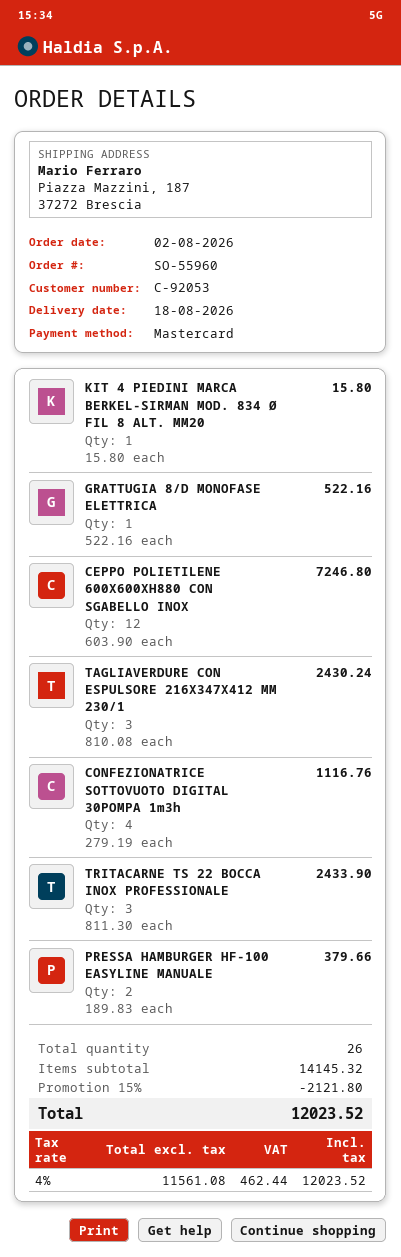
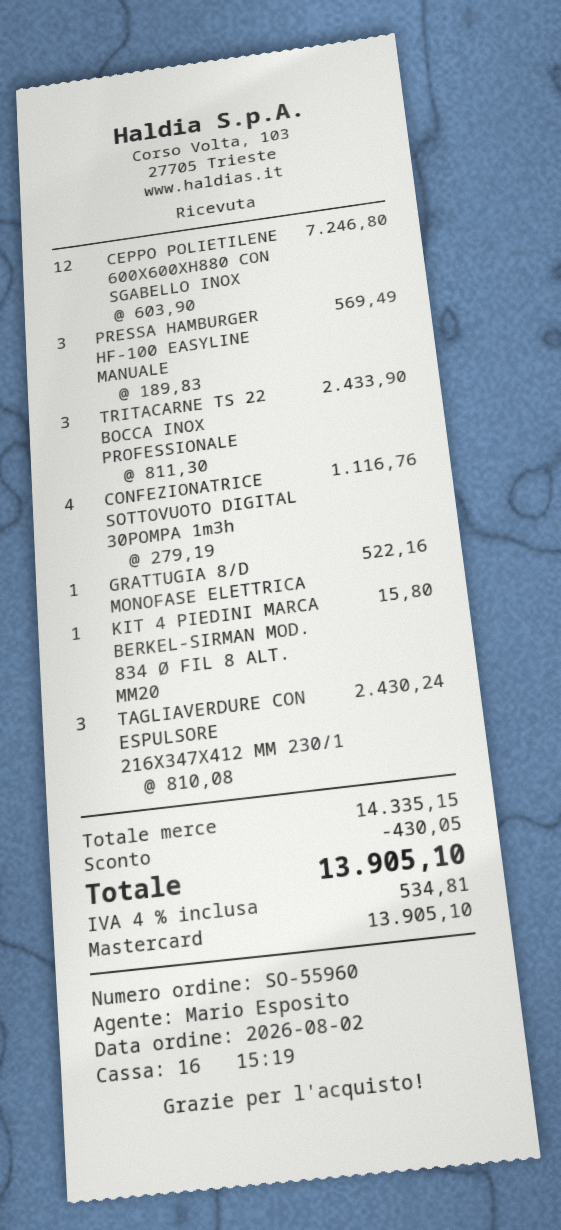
PRESSA HAMBURGER HF-100 EASYLINE MANUALE: 2 x 189.83 = 379.66 -> 3 x 189.83 = 569.49
subtotal: 14145.32 -> 14335.15
discount: 2121.80 -> 430.05
tax: 4% = 462.44 -> 4% = 534.81
total: 12023.52 -> 13905.10

